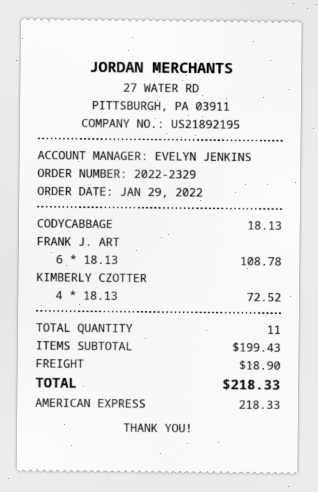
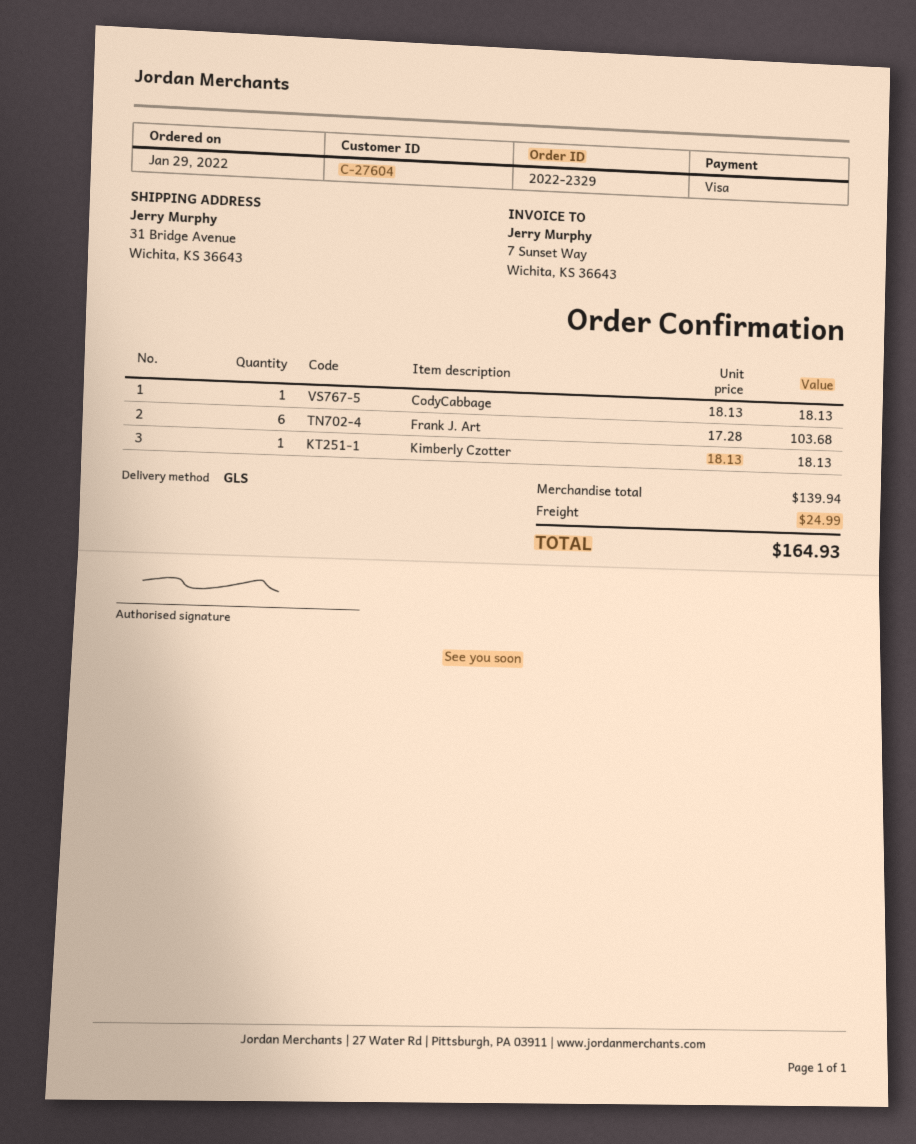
payment method: American Express -> Visa
FRANK J. ART: 6 x 18.13 = 108.78 -> 6 x 17.28 = 103.68
KIMBERLY CZOTTER: 4 x 18.13 = 72.52 -> 1 x 18.13 = 18.13
subtotal: 199.43 -> 139.94
shipping: 18.90 -> 24.99
total: 218.33 -> 164.93

